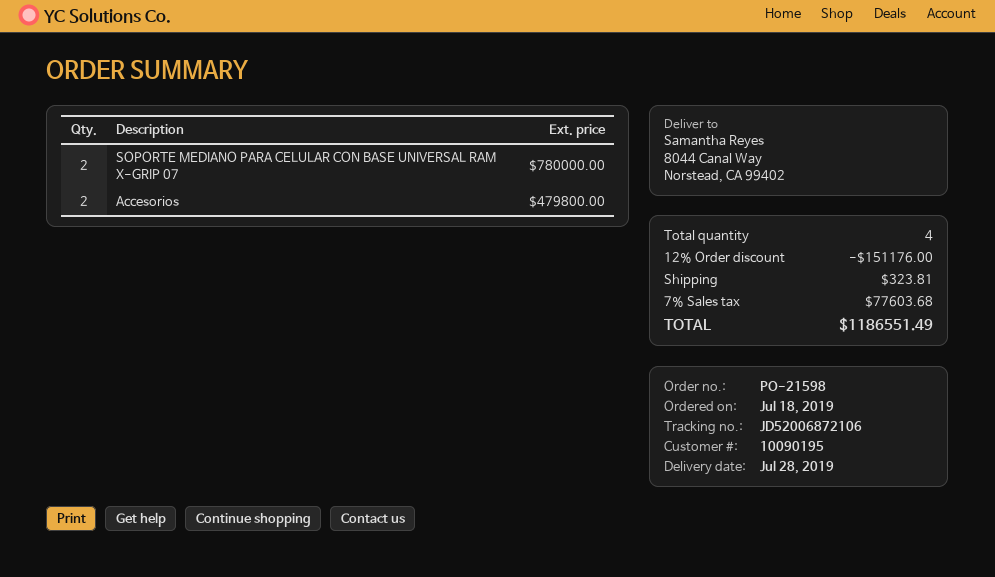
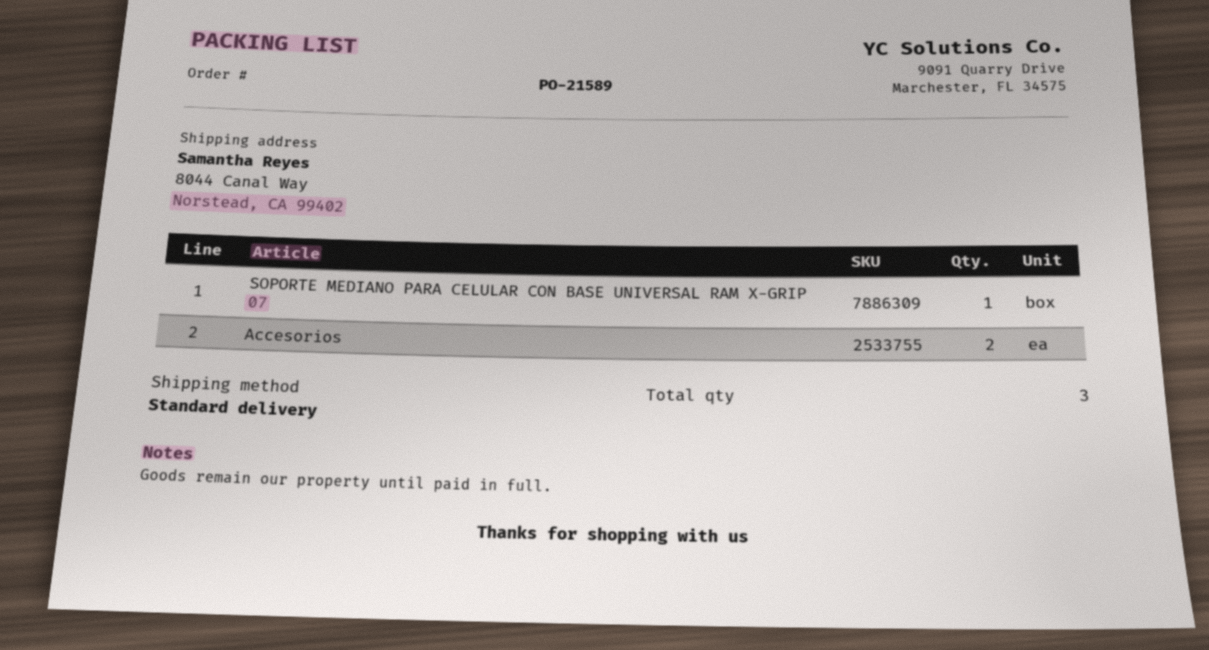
order number: PO-21598 -> PO-21589
SOPORTE MEDIANO PARA CELULAR CON BASE UNIVERSAL RAM X-GRIP 07: 2 -> 1
total quantity: 4 -> 3

